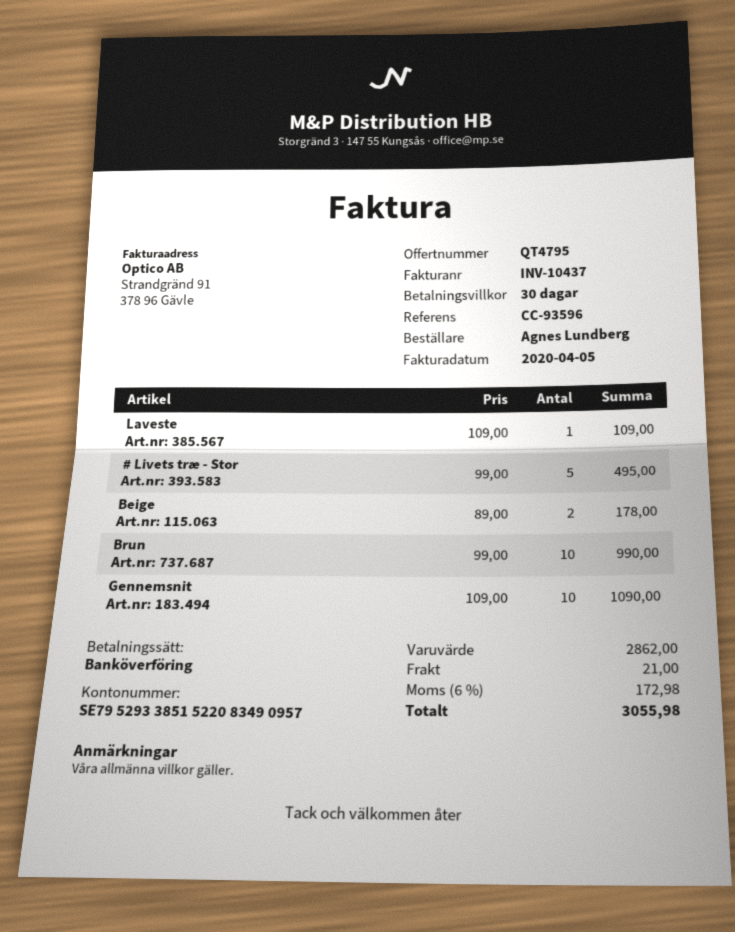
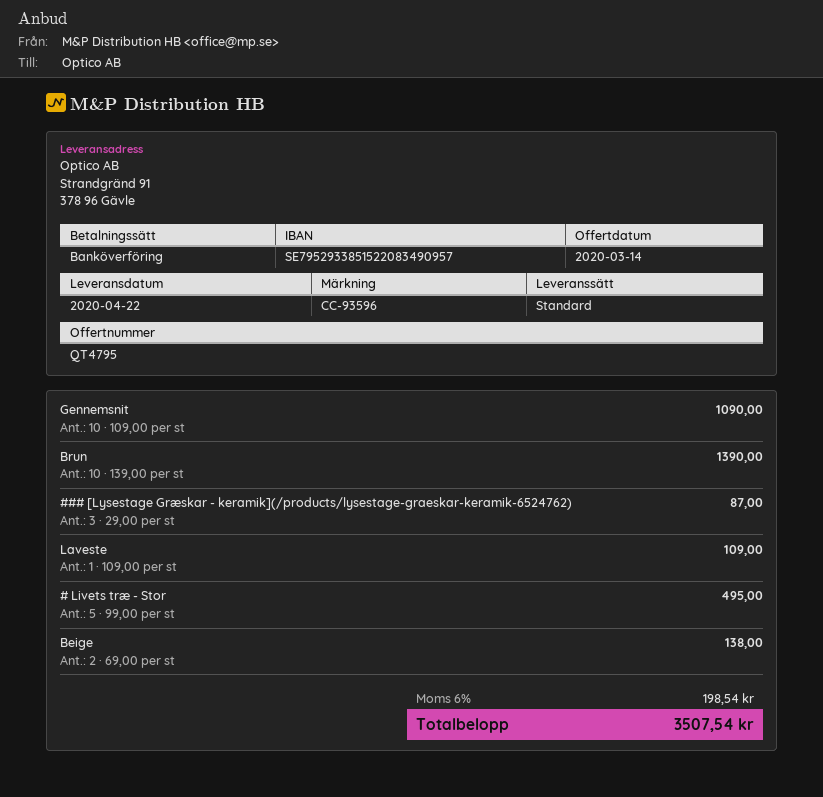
Beige: 2 x 89.00 = 178.00 -> 2 x 69.00 = 138.00
Brun: 10 x 99.00 = 990.00 -> 10 x 139.00 = 1390.00
### [Lysestage Græskar - keramik](/products/lysestage-graeskar-keramik-6524762): none -> 3 x 29.00 = 87.00
shipping: 21.00 -> none
tax: 6% = 172.98 -> 6% = 198.54
total: 3055.98 -> 3507.54

